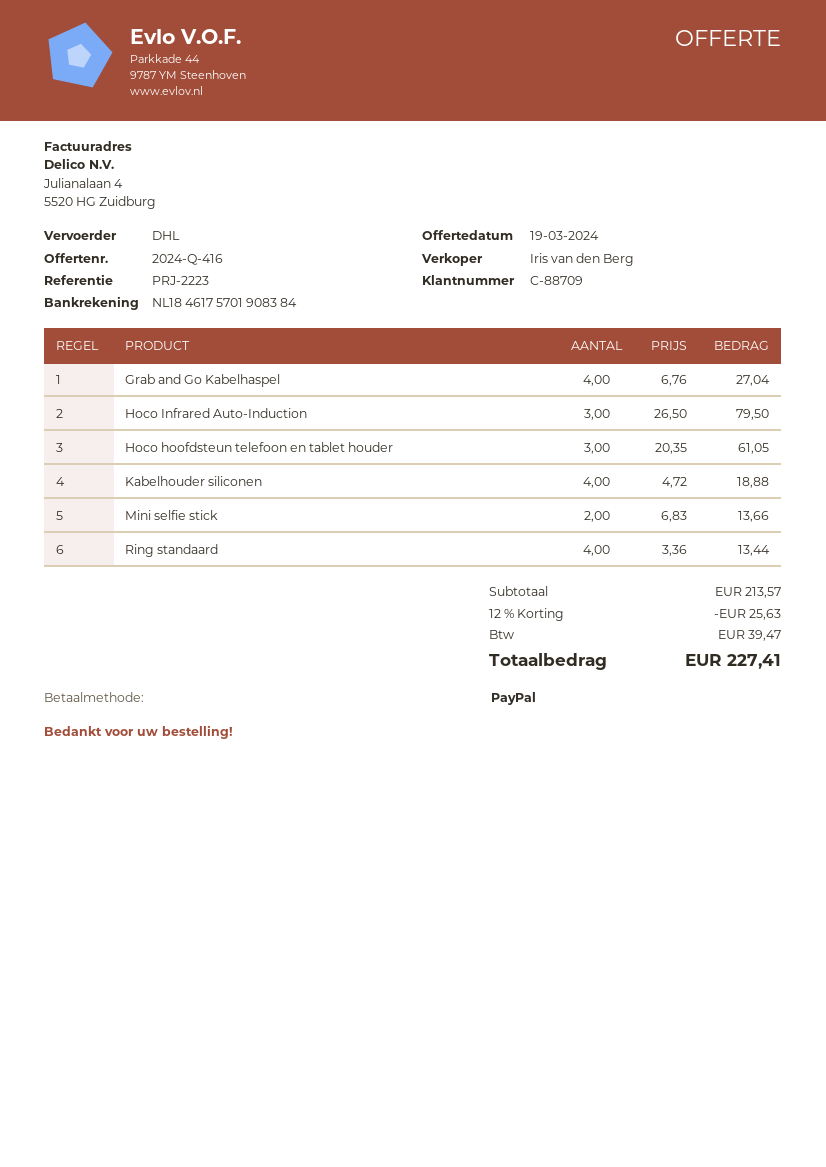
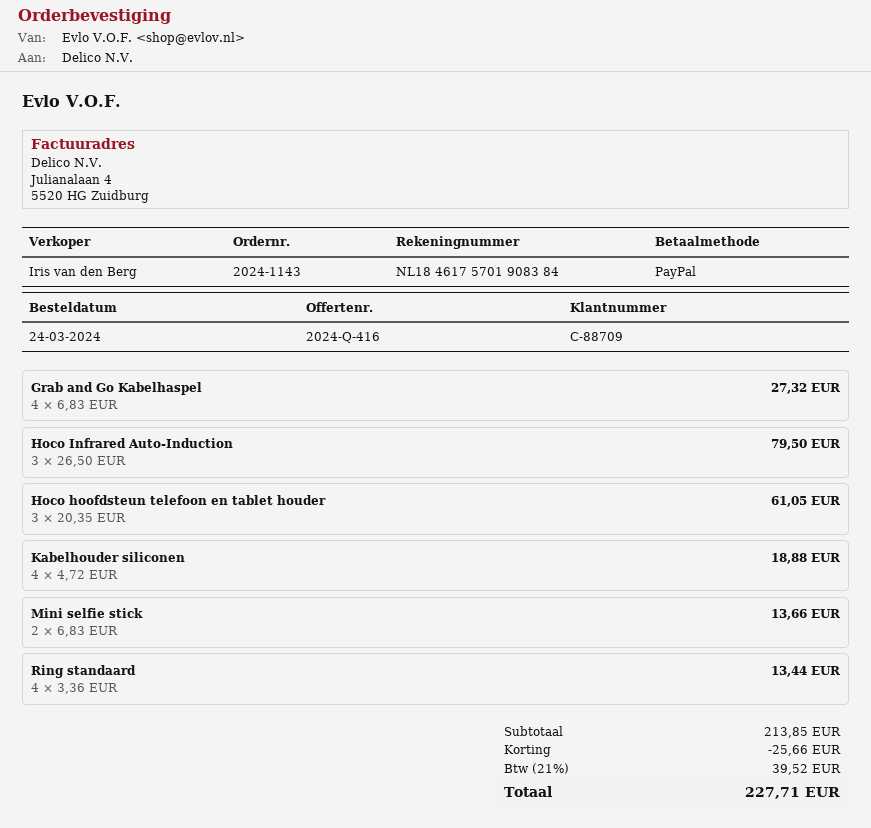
Grab and Go Kabelhaspel: 4 x 6.76 = 27.04 -> 4 x 6.83 = 27.32
subtotal: 213.57 -> 213.85
discount: 25.63 -> 25.66
tax: 39.47 -> 39.52
total: 227.41 -> 227.71

